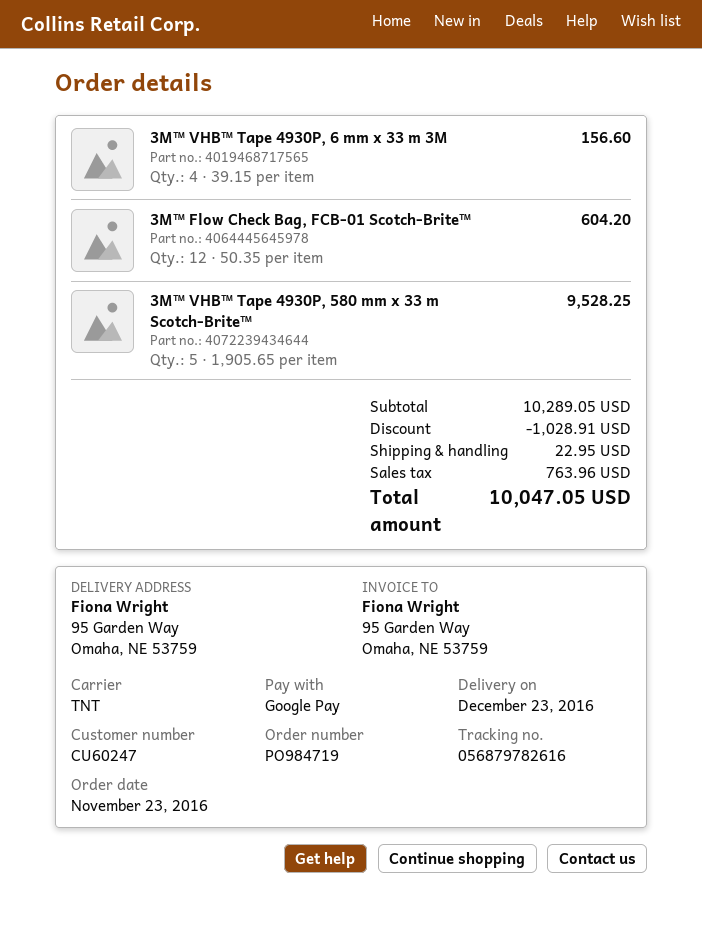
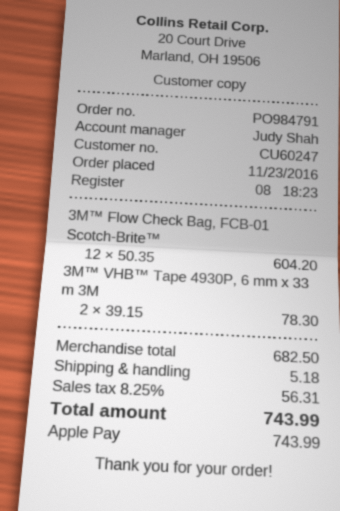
order number: PO984719 -> PO984791
payment method: Google Pay -> Apple Pay
3M™ VHB™ Tape 4930P, 6 mm x 33 m 3M: 4 x 39.15 = 156.60 -> 2 x 39.15 = 78.30
3M™ VHB™ Tape 4930P, 580 mm x 33 m Scotch-Brite™: 5 x 1905.65 = 9528.25 -> none
subtotal: 10289.05 -> 682.50
discount: 1028.91 -> none
shipping: 22.95 -> 5.18
tax: 763.96 -> 56.31
total: 10047.05 -> 743.99

